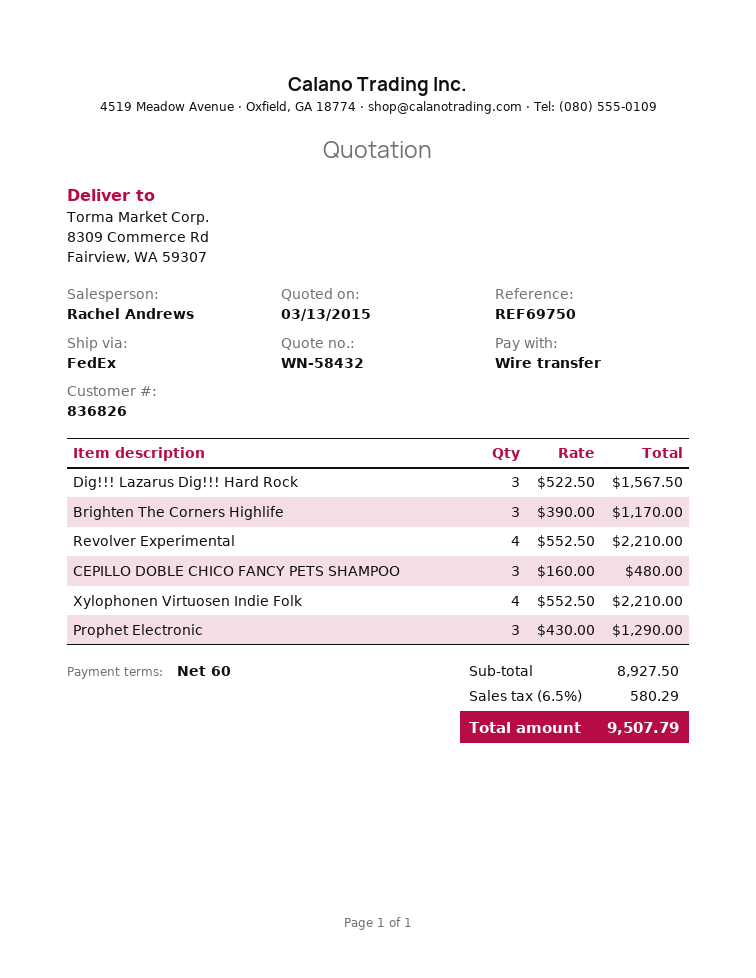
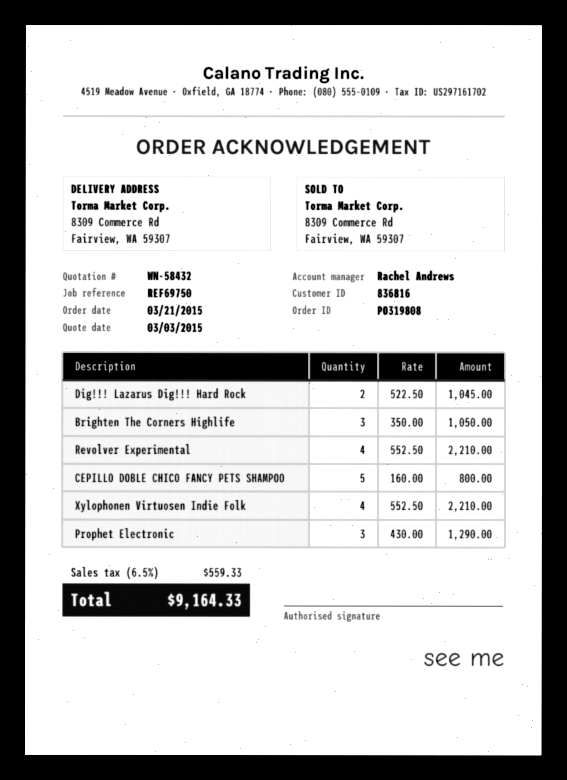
quote date: 2015-03-13 -> 2015-03-03
customer number: 836826 -> 836816
Dig!!! Lazarus Dig!!! Hard Rock: 3 x 522.50 = 1567.50 -> 2 x 522.50 = 1045.00
Brighten The Corners Highlife: 3 x 390.00 = 1170.00 -> 3 x 350.00 = 1050.00
CEPILLO DOBLE CHICO FANCY PETS SHAMPOO: 3 x 160.00 = 480.00 -> 5 x 160.00 = 800.00
tax: 6.5% = 580.29 -> 6.5% = 559.33
total: 9507.79 -> 9164.33

